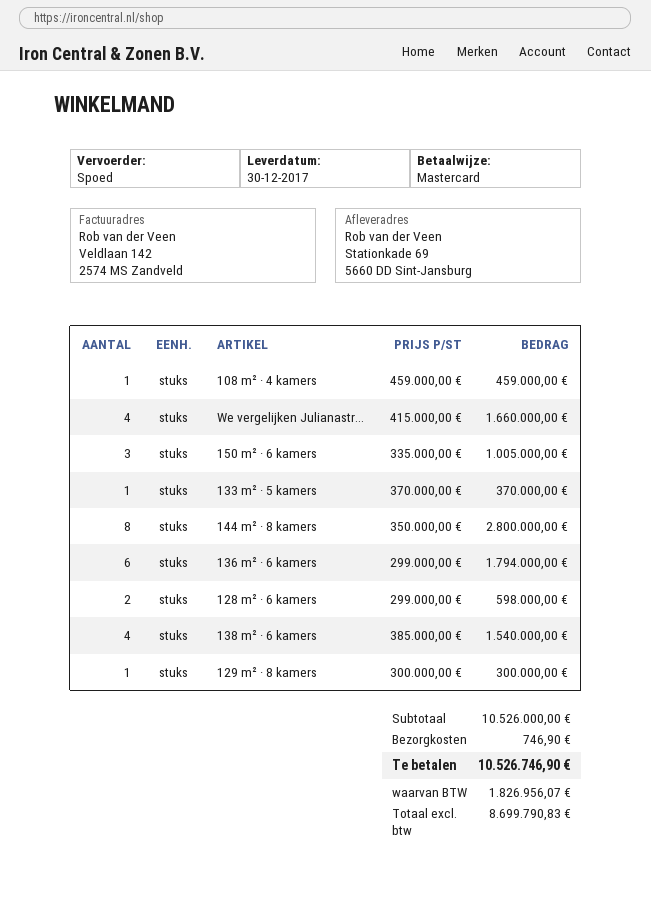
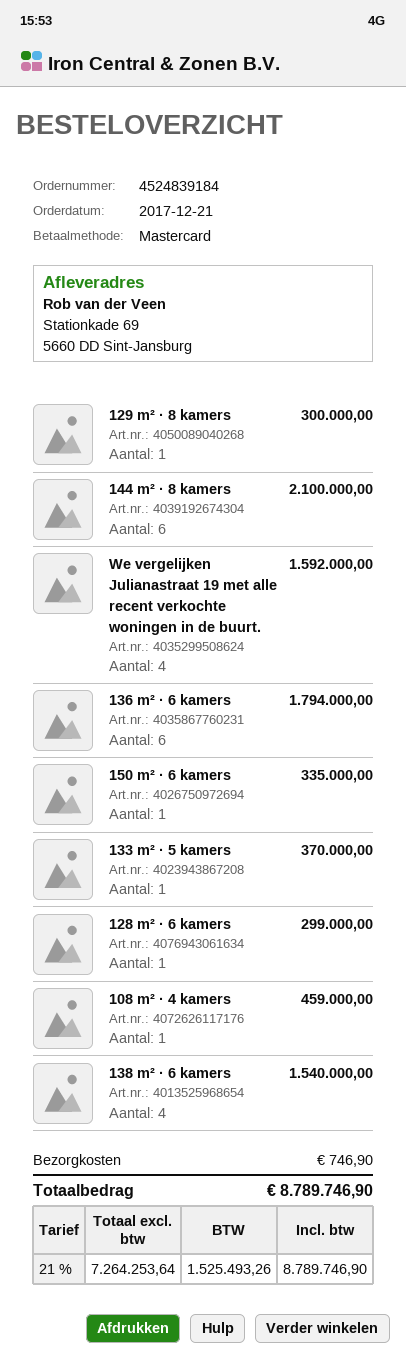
We vergelijken Julianastr...: 4 for 1660000.00 -> 4 for 1592000.00
150 m² · 6 kamers: 3 for 1005000.00 -> 1 for 335000.00
144 m² · 8 kamers: 8 for 2800000.00 -> 6 for 2100000.00
128 m² · 6 kamers: 2 for 598000.00 -> 1 for 299000.00
net: 8699790.83 -> 7264253.64
tax: 1826956.07 -> 1525493.26
total: 10526746.90 -> 8789746.90

